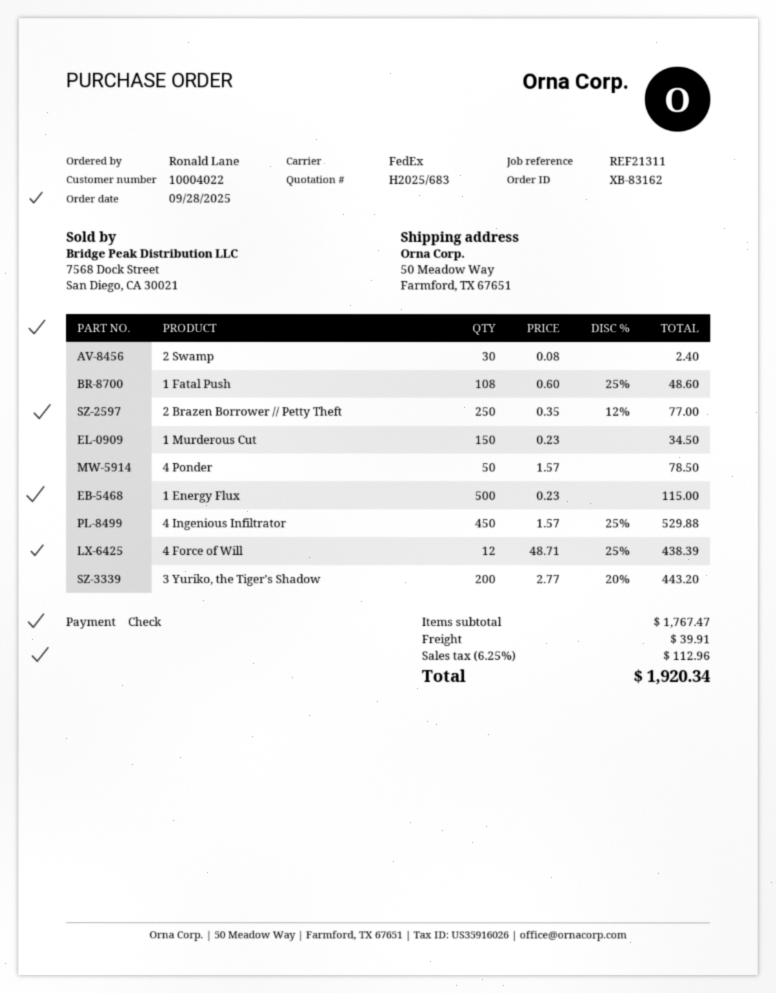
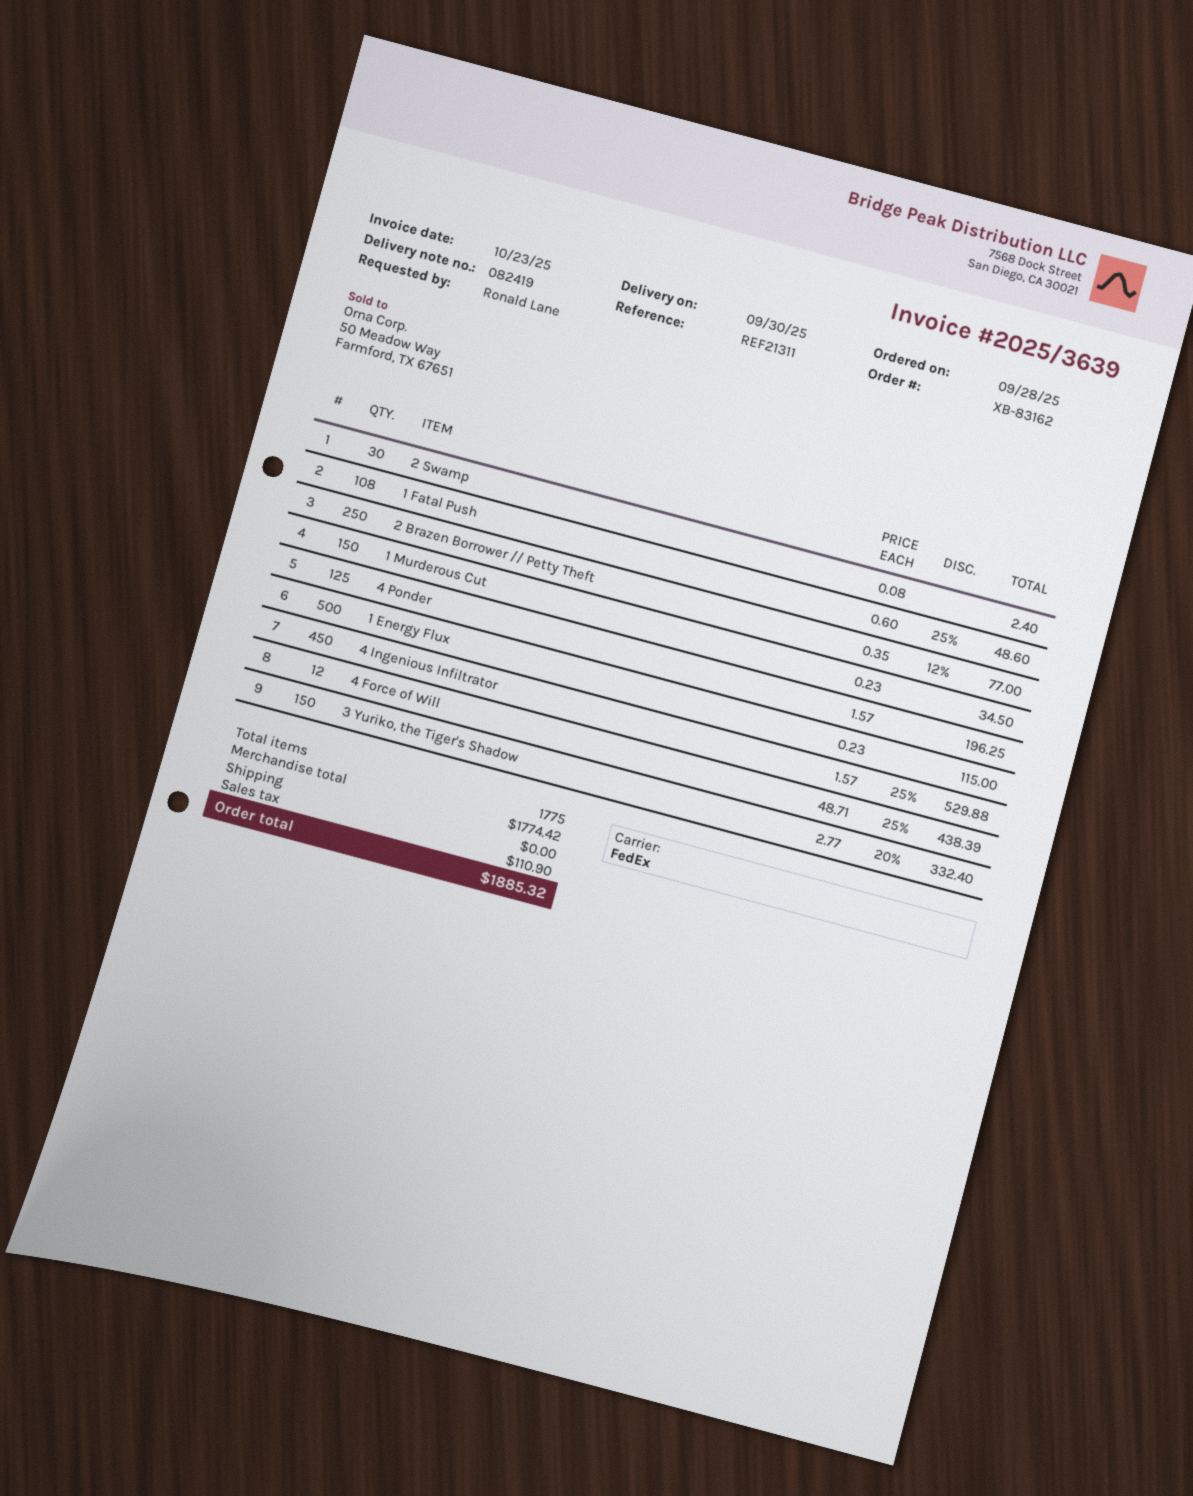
4 Ponder: 50 x 1.57 = 78.50 -> 125 x 1.57 = 196.25
3 Yuriko, the Tiger's Shadow: 200 x 2.77 - 20% = 443.20 -> 150 x 2.77 - 20% = 332.40
subtotal: 1767.47 -> 1774.42
shipping: 39.91 -> 0.00
tax: 112.96 -> 110.90
total: 1920.34 -> 1885.32

